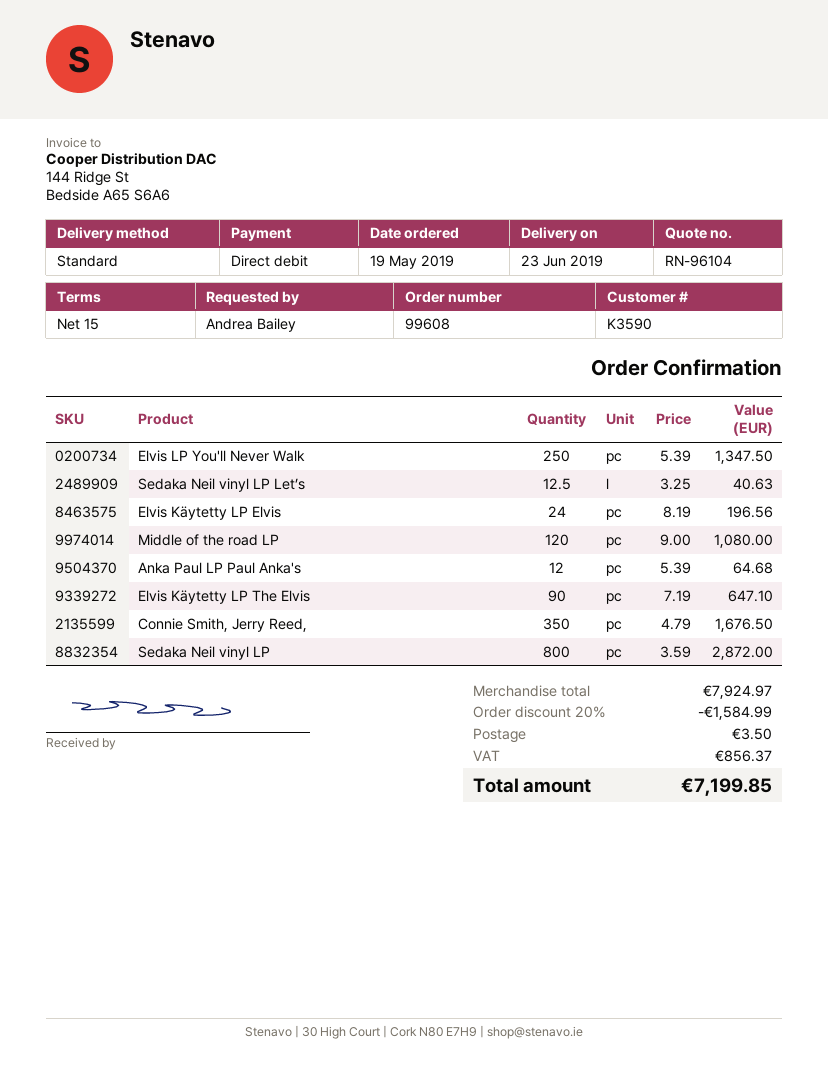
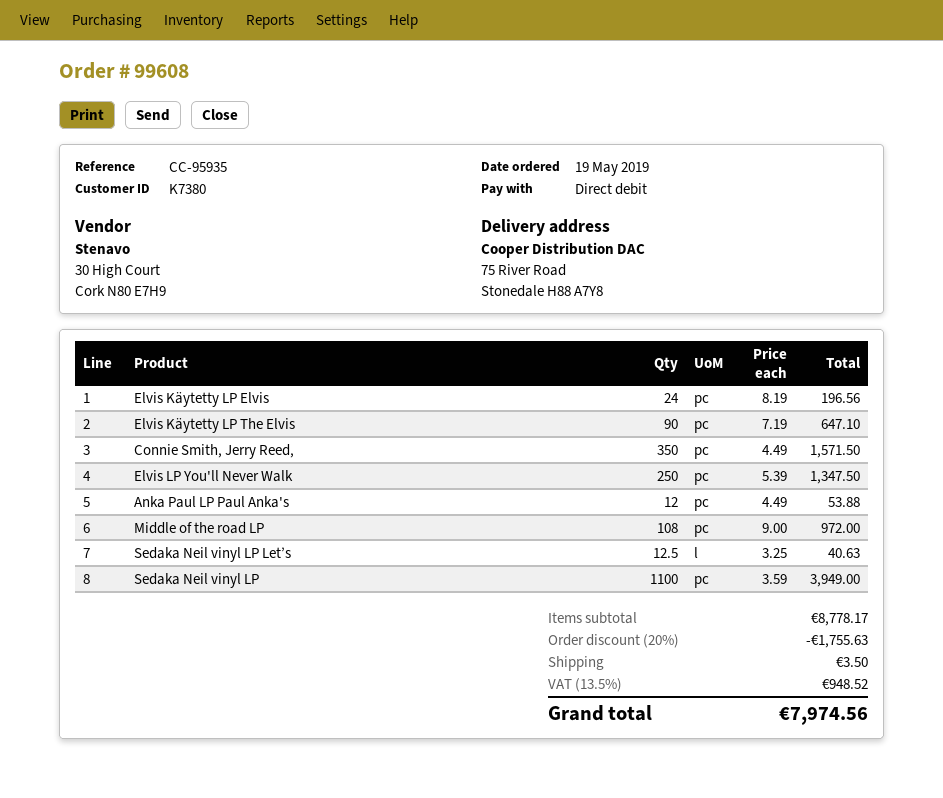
customer number: K3590 -> K7380
Middle of the road LP: 120 x 9.00 = 1080.00 -> 108 x 9.00 = 972.00
Anka Paul LP Paul Anka's: 12 x 5.39 = 64.68 -> 12 x 4.49 = 53.88
Connie Smith, Jerry Reed,: 350 x 4.79 = 1676.50 -> 350 x 4.49 = 1571.50
Sedaka Neil vinyl LP: 800 x 3.59 = 2872.00 -> 1100 x 3.59 = 3949.00
subtotal: 7924.97 -> 8778.17
discount: 20% = 1584.99 -> 20% = 1755.63
tax: 856.37 -> 948.52
total: 7199.85 -> 7974.56

